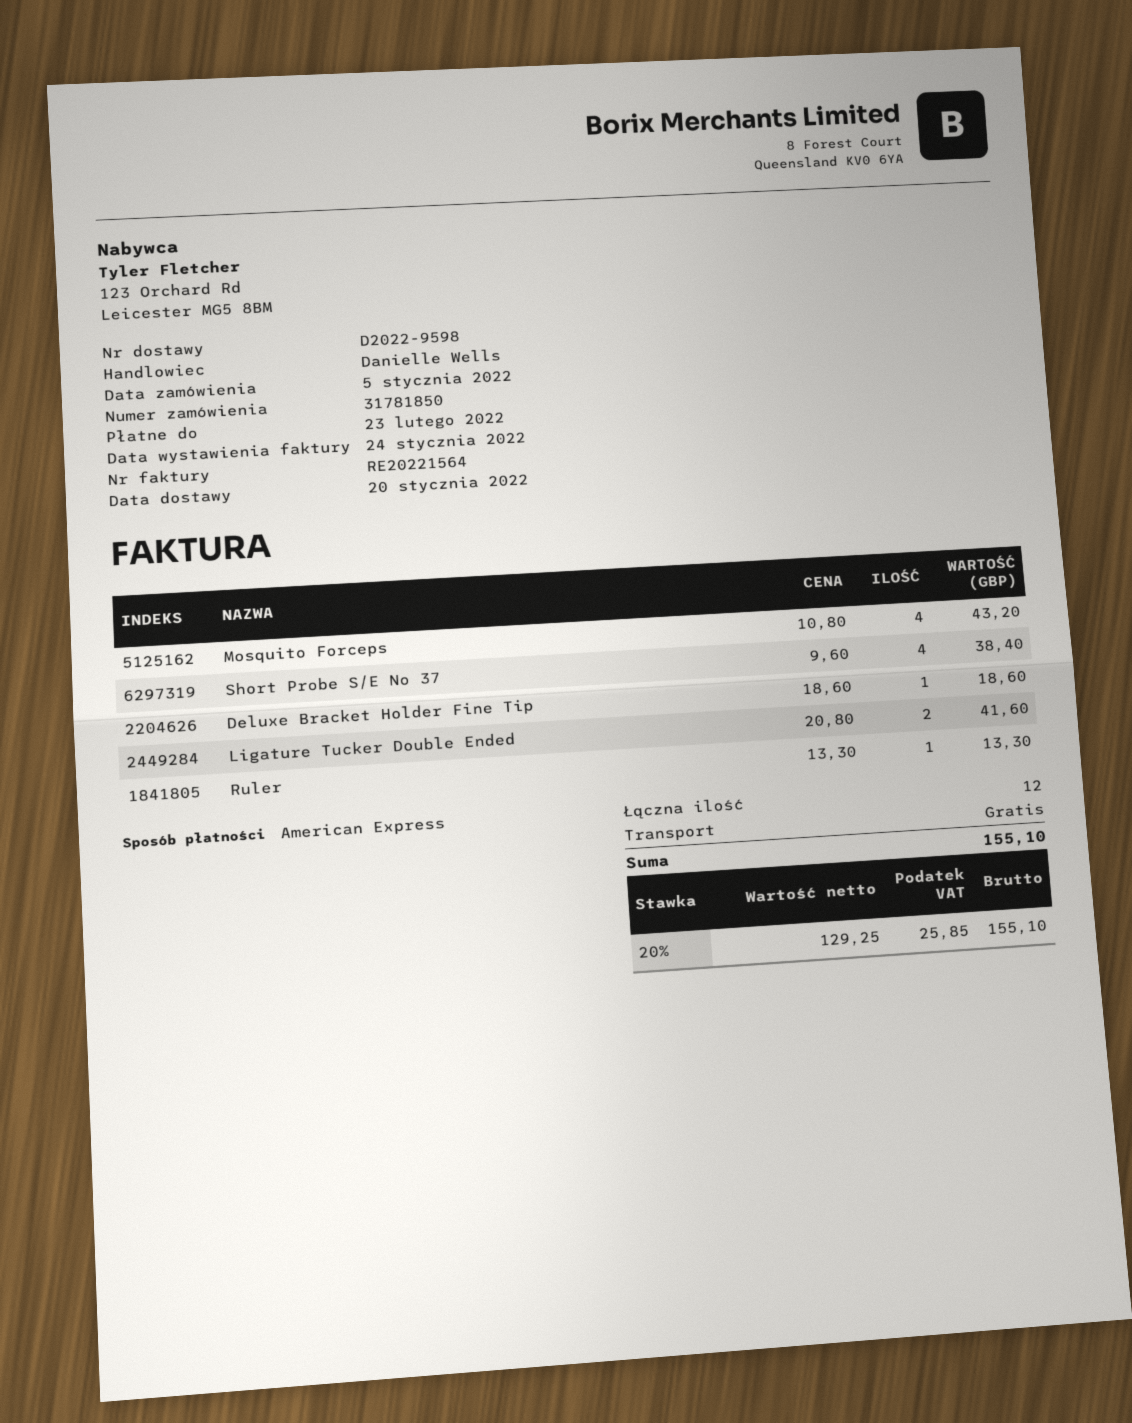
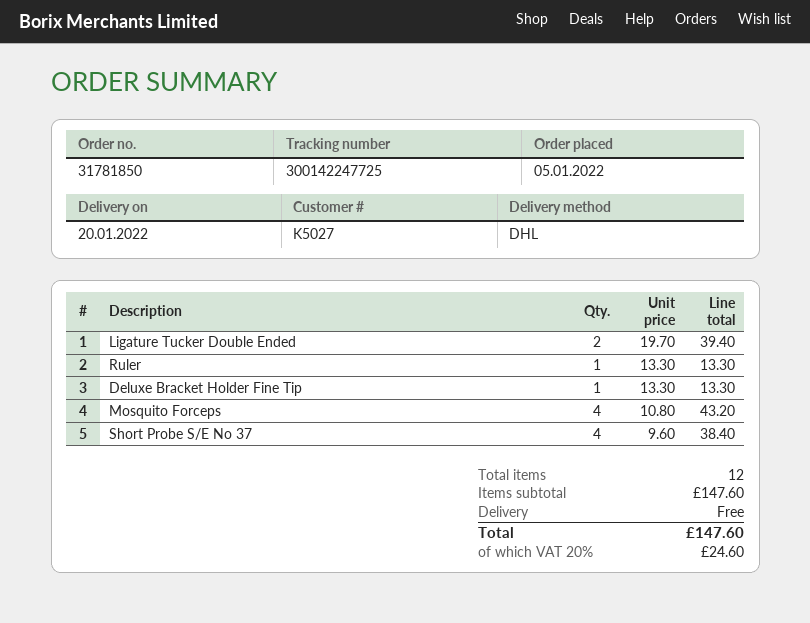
Deluxe Bracket Holder Fine Tip: 1 x 18.60 = 18.60 -> 1 x 13.30 = 13.30
Ligature Tucker Double Ended: 2 x 20.80 = 41.60 -> 2 x 19.70 = 39.40
tax: 20% = 25.85 -> 20% = 24.60
total: 155.10 -> 147.60

